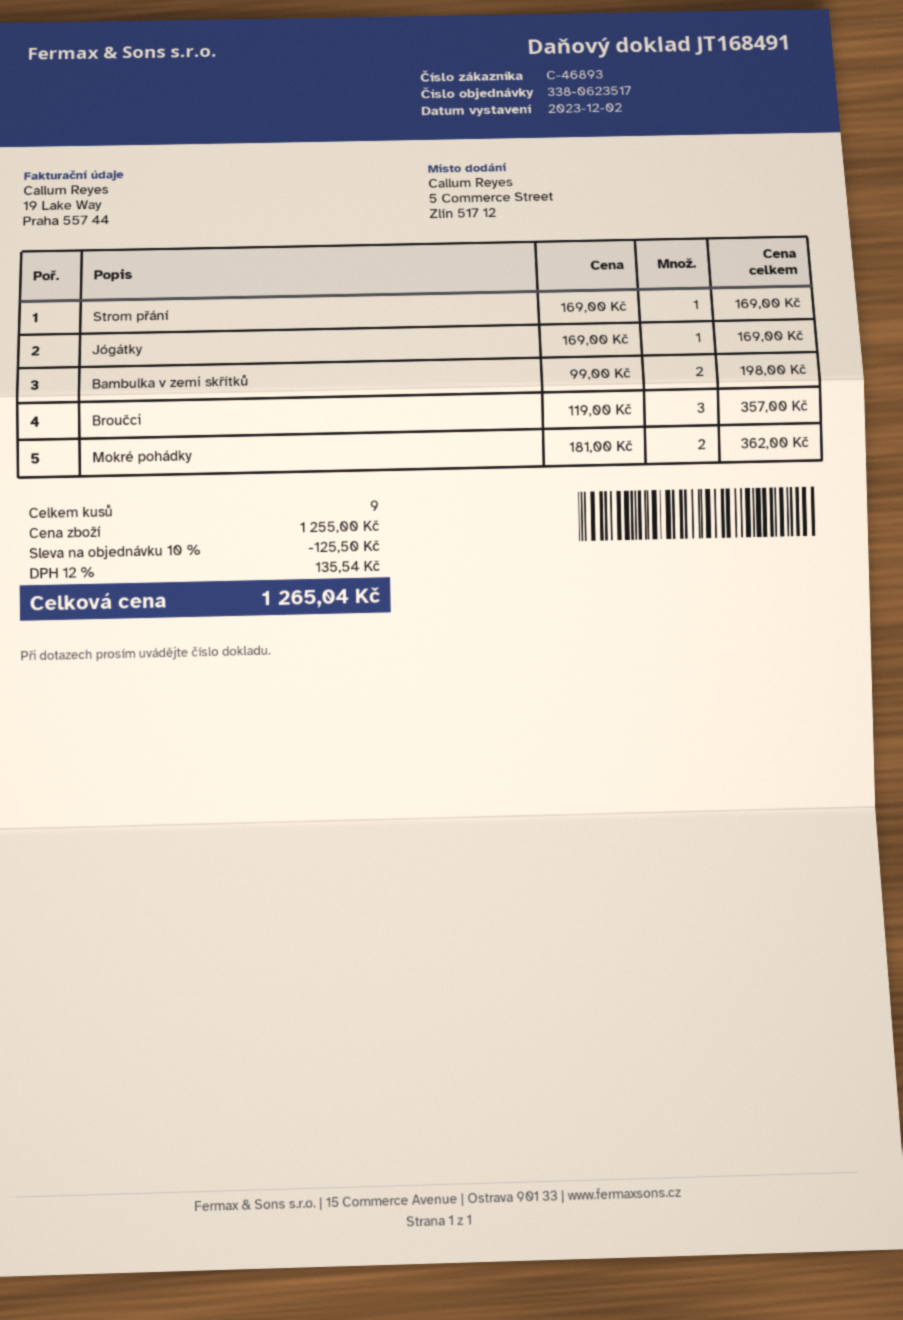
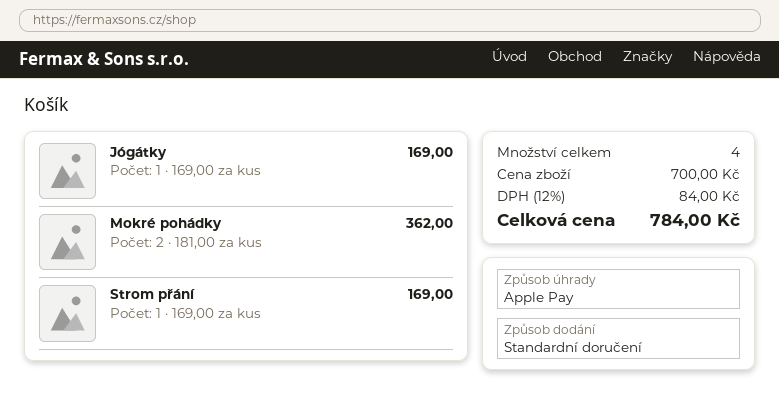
Bambulka v zemi skřítků: 2 x 99.00 = 198.00 -> none
Broučci: 3 x 119.00 = 357.00 -> none
total quantity: 9 -> 4
subtotal: 1255.00 -> 700.00
discount: 10% = 125.50 -> none
tax: 12% = 135.54 -> 12% = 84.00
total: 1265.04 -> 784.00

